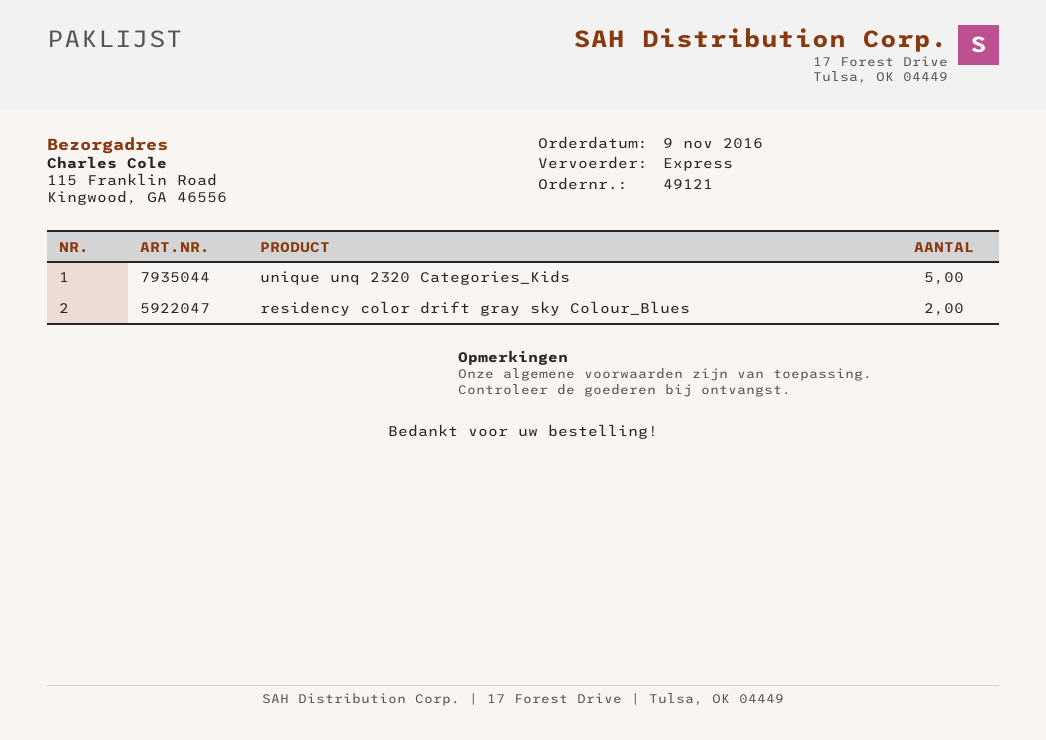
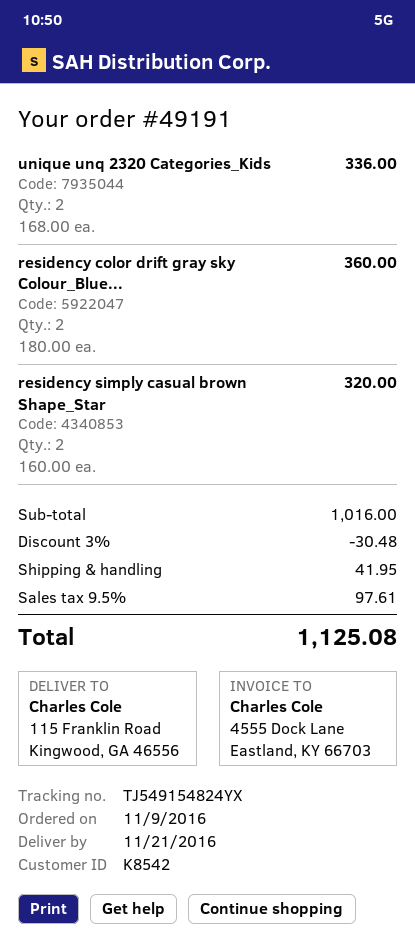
order number: 49121 -> 49191
unique unq 2320 Categories_Kids: 5 -> 2
residency simply casual brown Shape_Star: none -> 2

